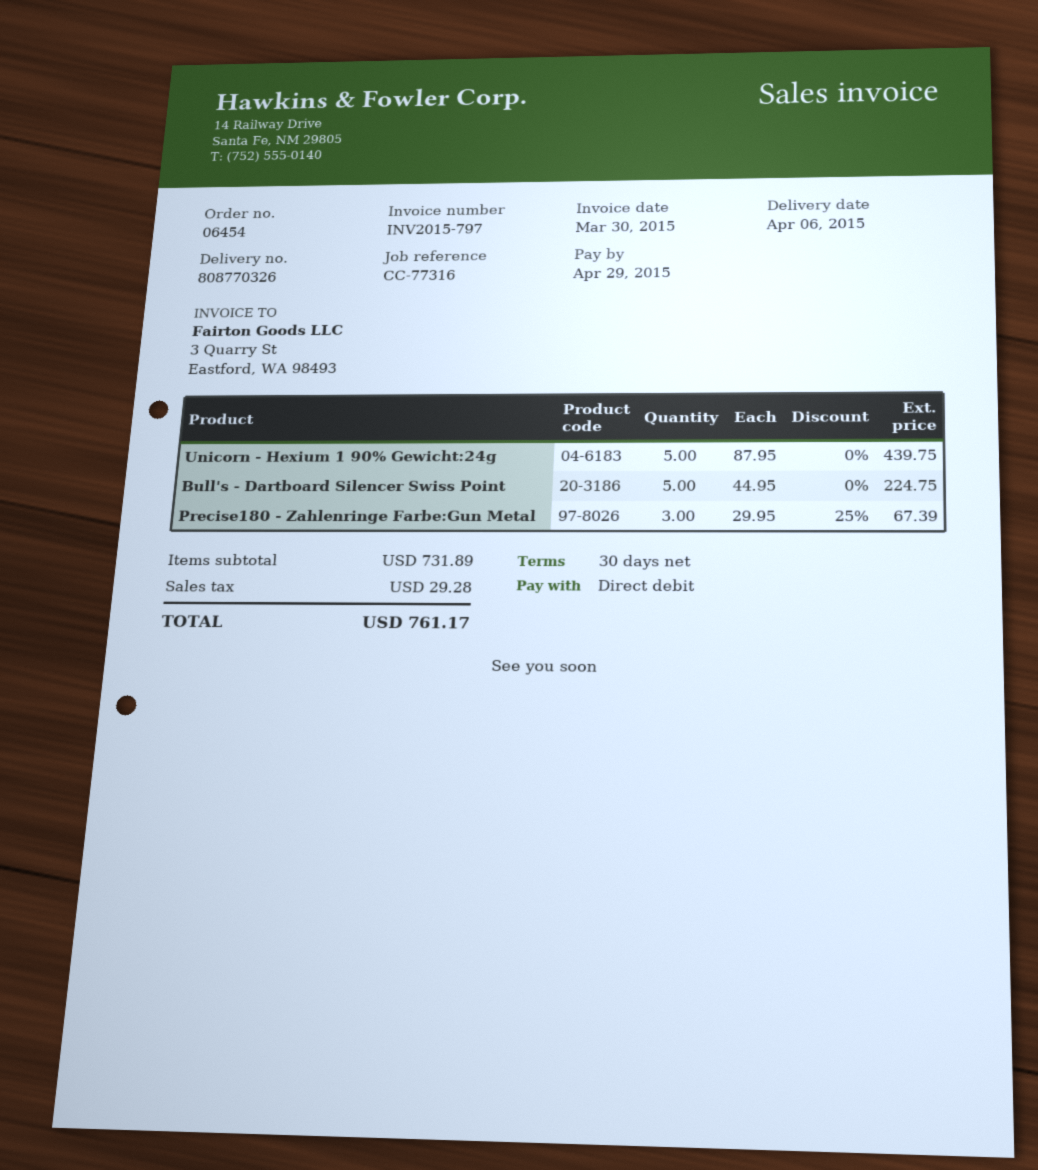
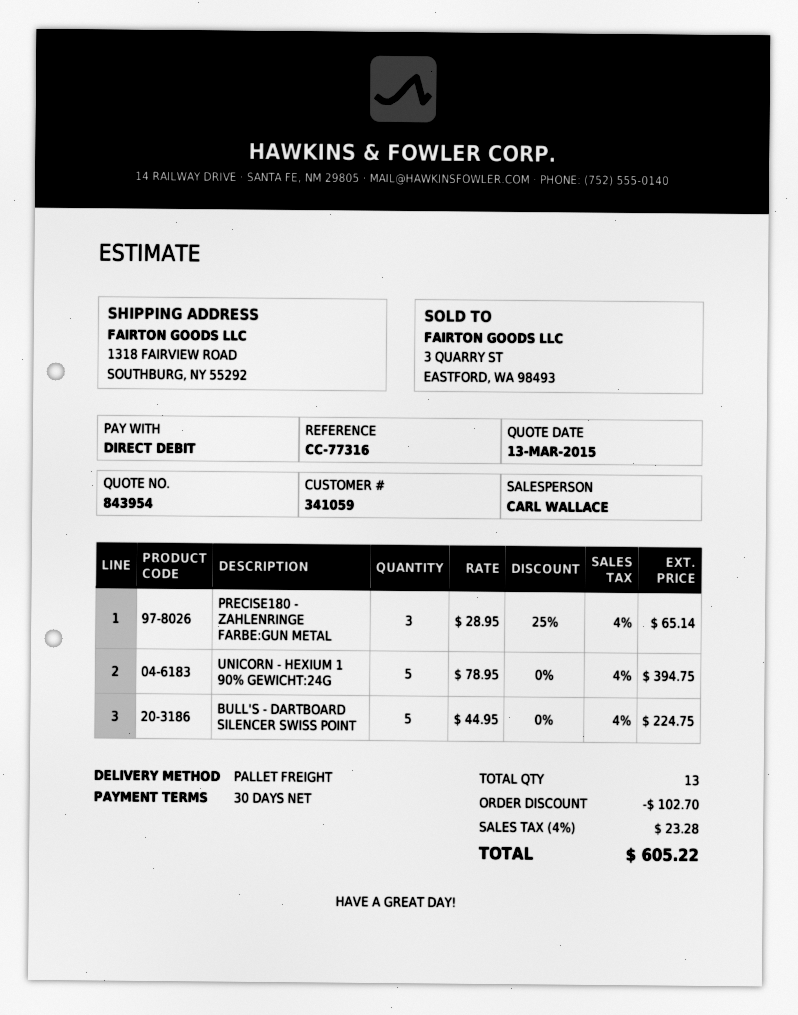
Unicorn - Hexium 1 90% Gewicht:24g: 5 x 87.95 = 439.75 -> 5 x 78.95 = 394.75
Precise180 - Zahlenringe Farbe:Gun Metal: 3 x 29.95 - 25% = 67.39 -> 3 x 28.95 - 25% = 65.14
discount: none -> 102.70
tax: 29.28 -> 23.28
total: 761.17 -> 605.22

